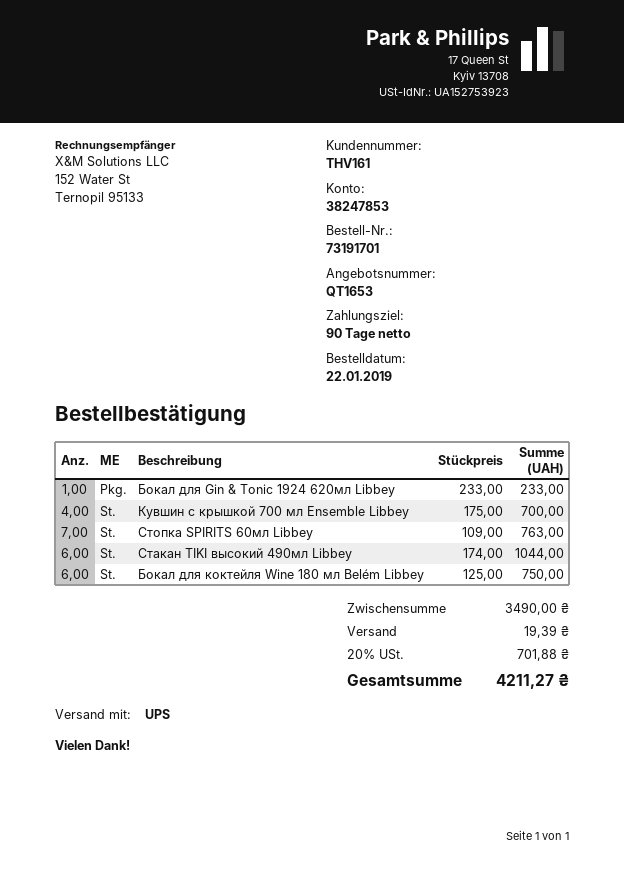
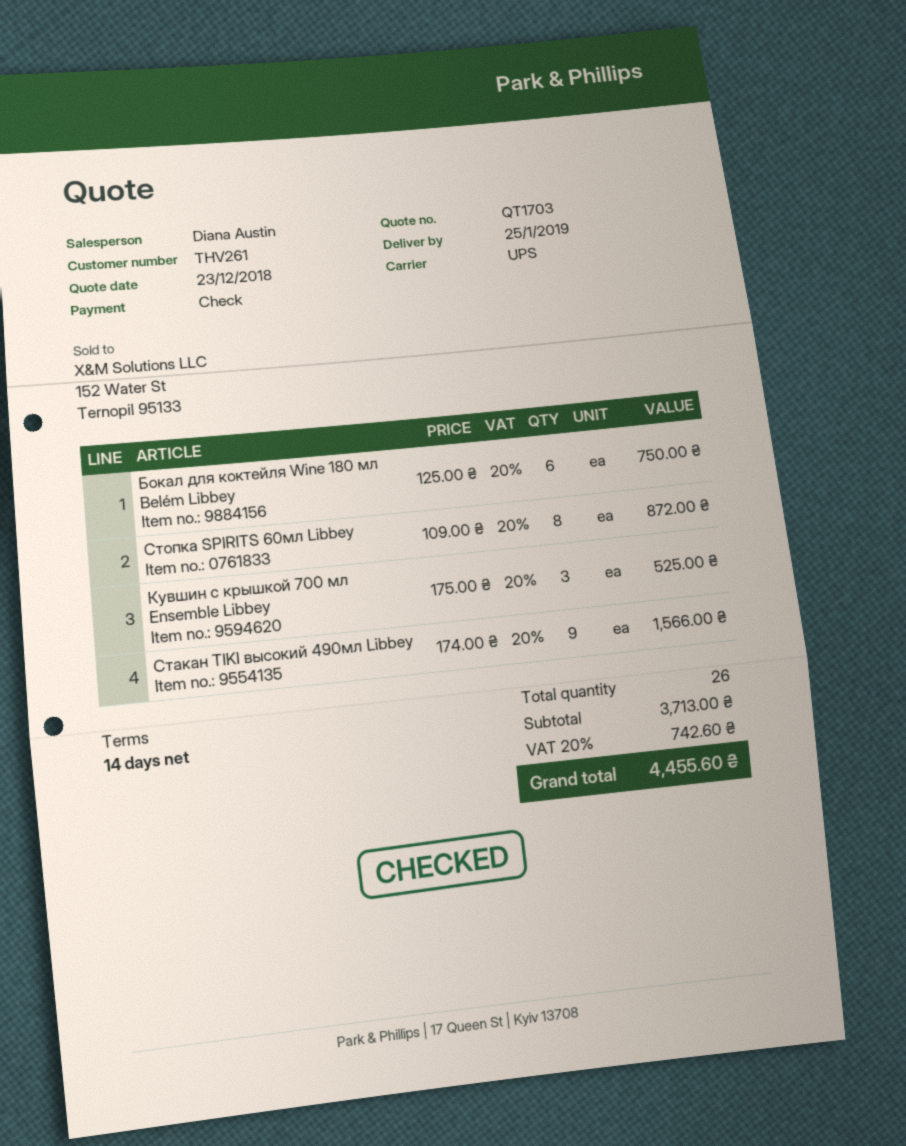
quote number: QT1653 -> QT1703
payment terms: 90 days -> 14 days
customer number: THV161 -> THV261
Бокал для Gin & Tonic 1924 620мл Libbey: 1 x 233.00 = 233.00 -> none
Кувшин с крышкой 700 мл Ensemble Libbey: 4 x 175.00 = 700.00 -> 3 x 175.00 = 525.00
Стопка SPIRITS 60мл Libbey: 7 x 109.00 = 763.00 -> 8 x 109.00 = 872.00
Стакан TIKI высокий 490мл Libbey: 6 x 174.00 = 1044.00 -> 9 x 174.00 = 1566.00
subtotal: 3490.00 -> 3713.00
shipping: 19.39 -> none
tax: 20% = 701.88 -> 20% = 742.60
total: 4211.27 -> 4455.60

